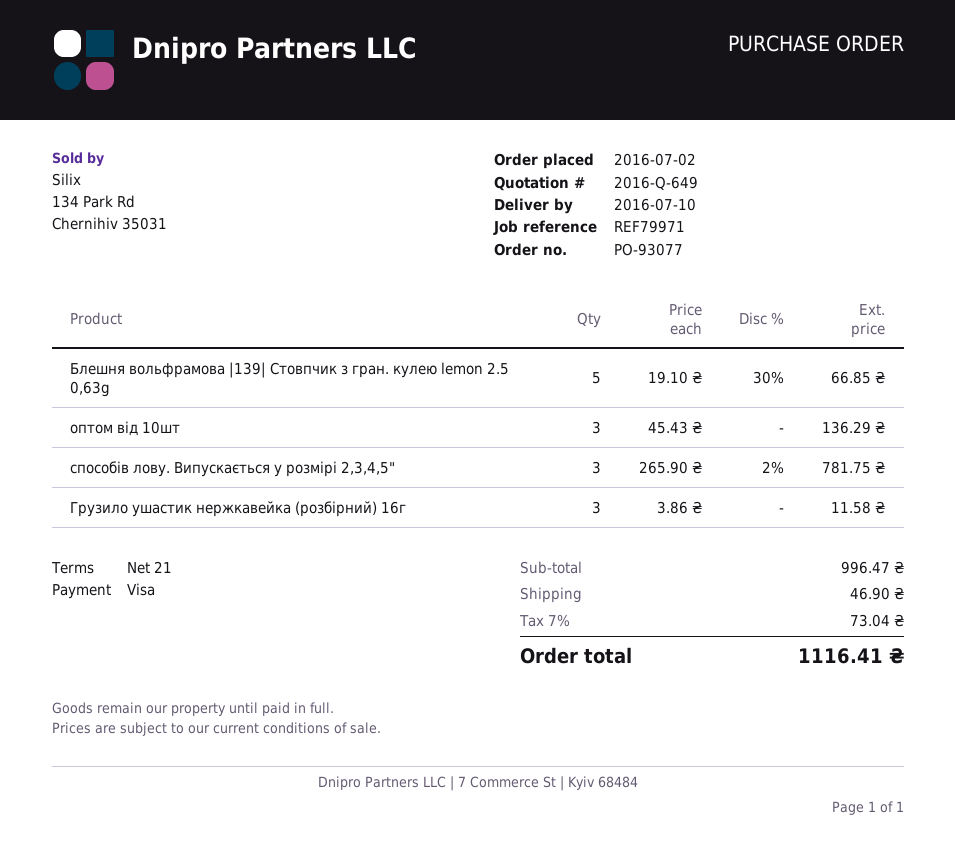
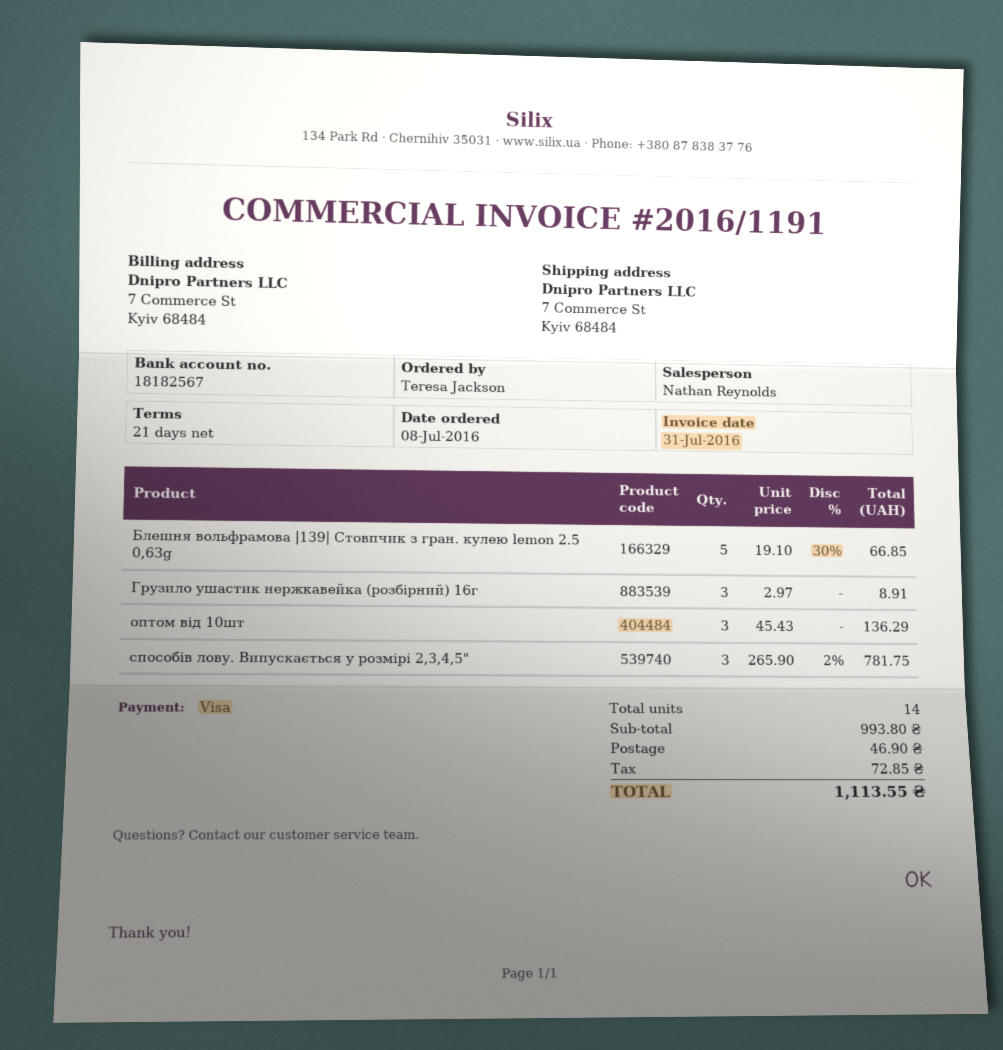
order date: 2016-07-02 -> 2016-07-08
Грузило ушастик нержкавейка (розбірний) 16г: 3 x 3.86 = 11.58 -> 3 x 2.97 = 8.91
subtotal: 996.47 -> 993.80
tax: 73.04 -> 72.85
total: 1116.41 -> 1113.55

